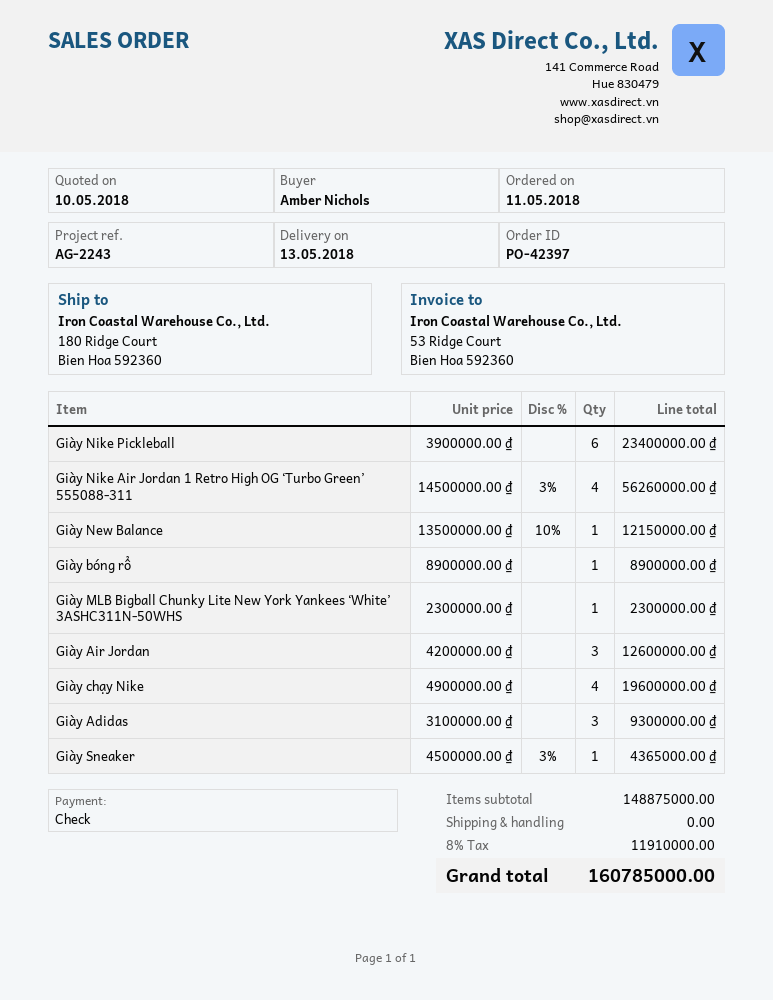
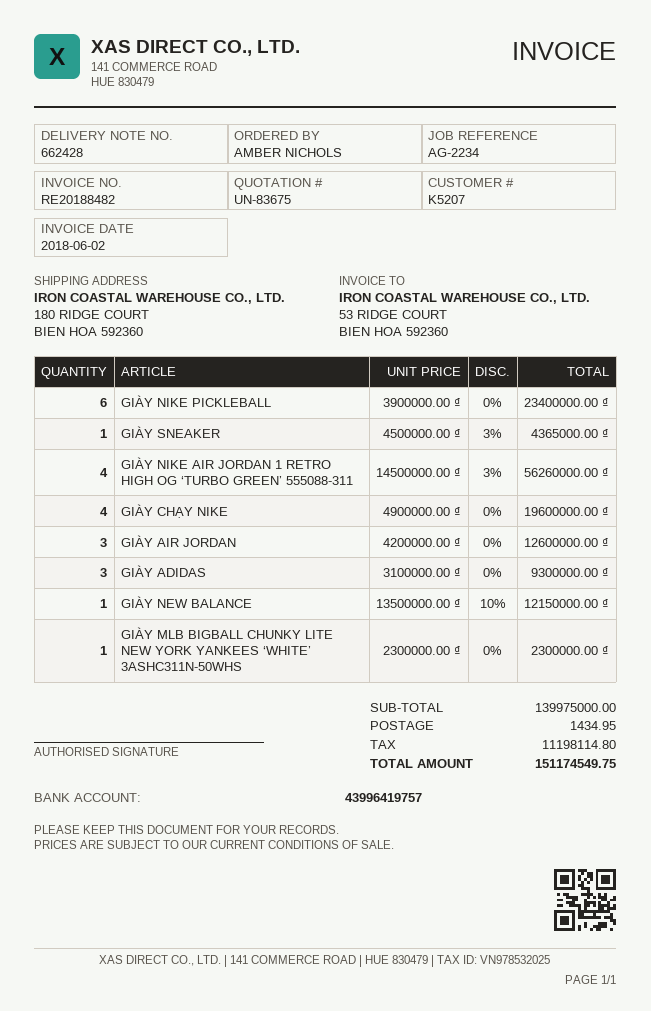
reference: AG-2243 -> AG-2234
Giày bóng rổ: 1 x 8900000.00 = 8900000.00 -> none
subtotal: 148875000.00 -> 139975000.00
shipping: 0.00 -> 1434.95
tax: 11910000.00 -> 11198114.80
total: 160785000.00 -> 151174549.75

